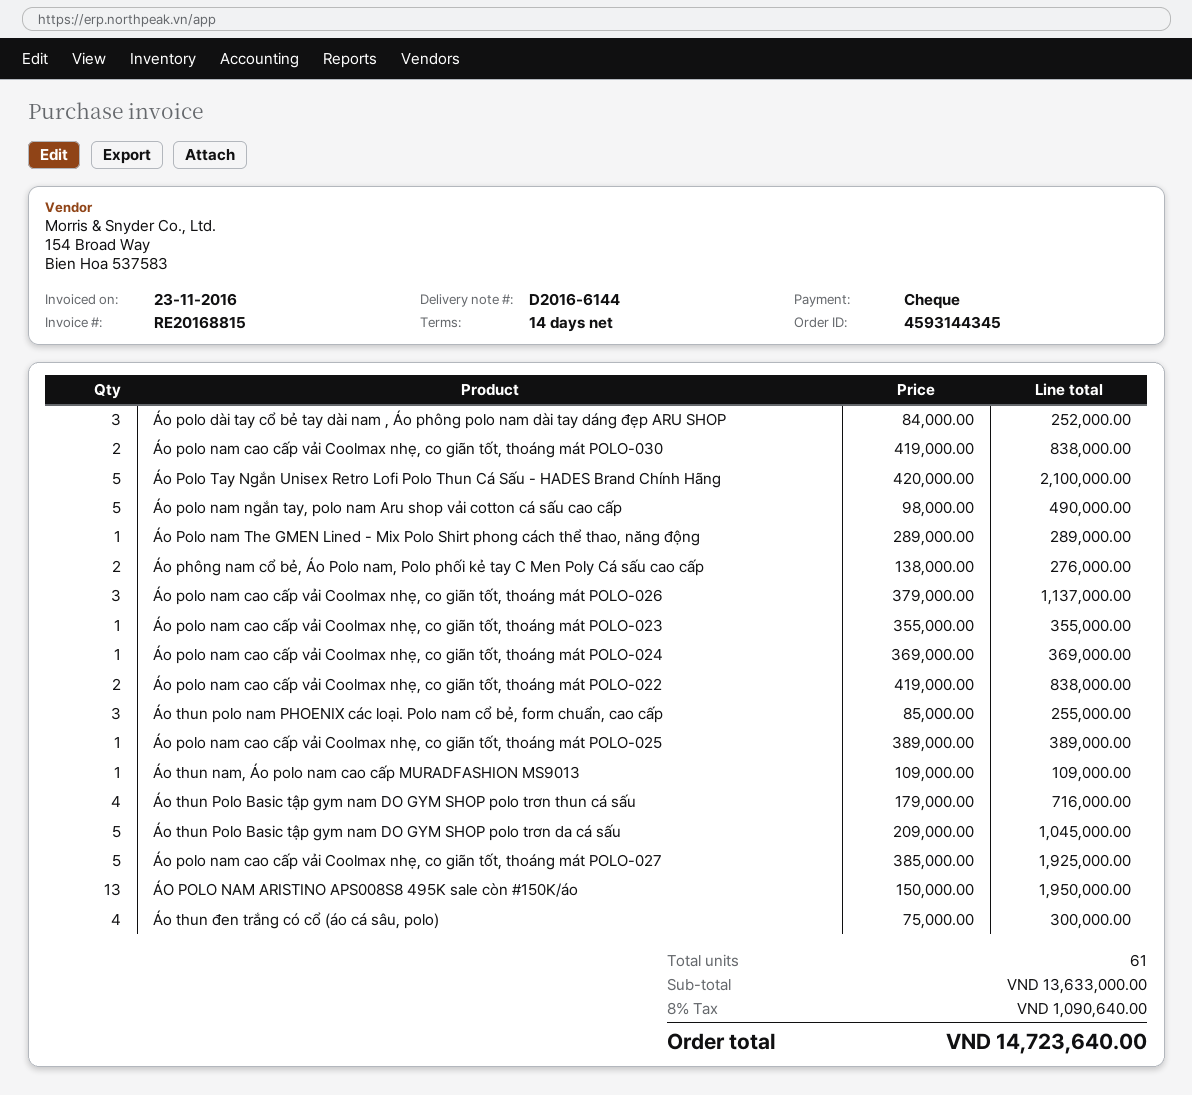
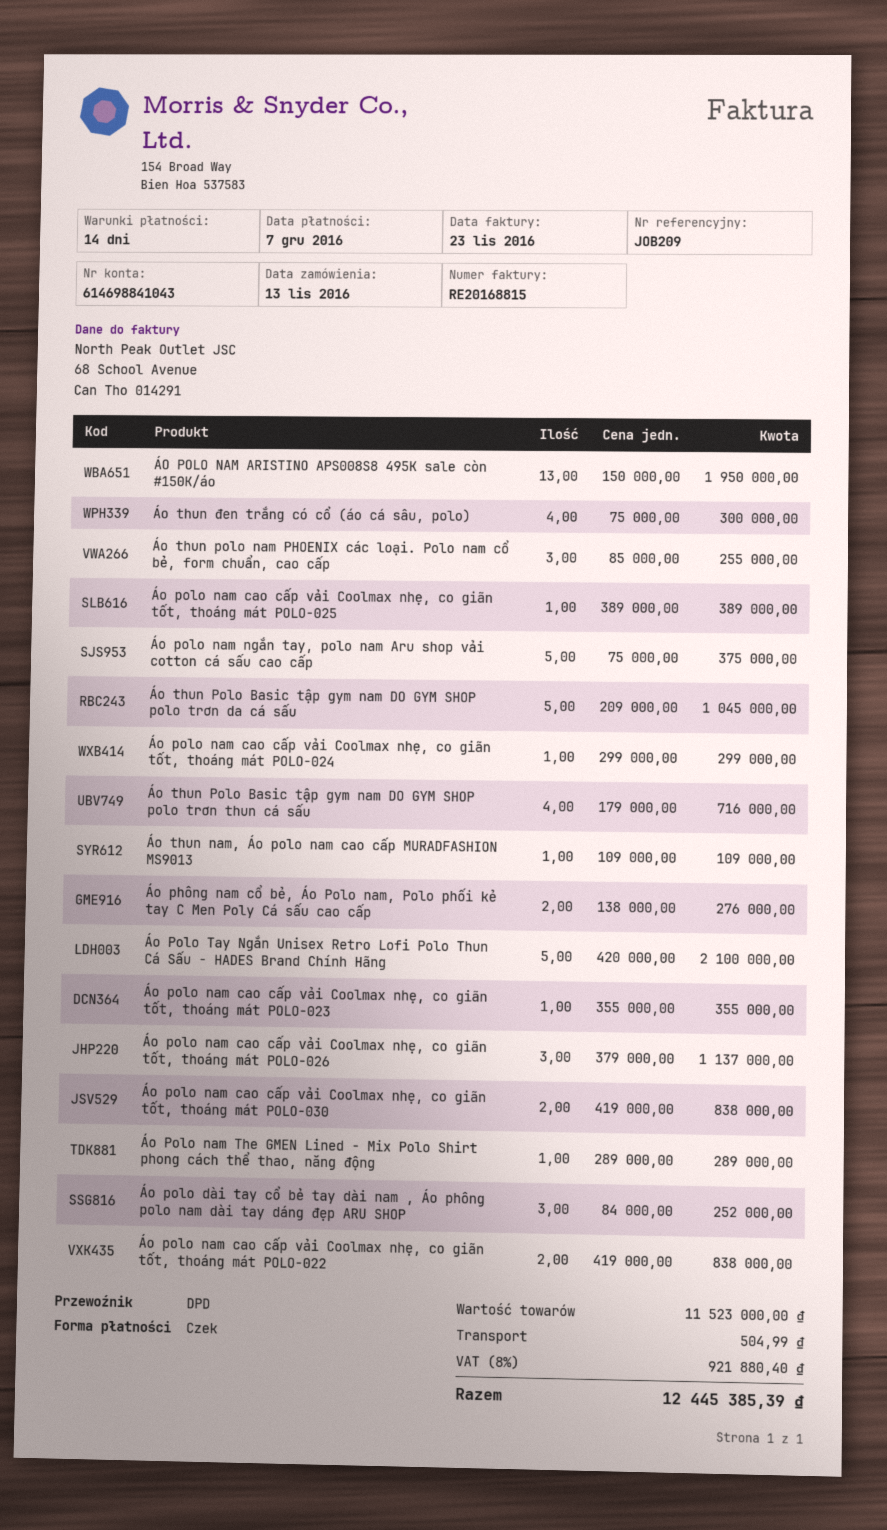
Áo polo nam ngắn tay, polo nam Aru shop vải cotton cá sấu cao cấp: 5 x 98000.00 = 490000.00 -> 5 x 75000.00 = 375000.00
Áo polo nam cao cấp vải Coolmax nhẹ, co giãn tốt, thoáng mát POLO-024: 1 x 369000.00 = 369000.00 -> 1 x 299000.00 = 299000.00
Áo polo nam cao cấp vải Coolmax nhẹ, co giãn tốt, thoáng mát POLO-027: 5 x 385000.00 = 1925000.00 -> none
subtotal: 13633000.00 -> 11523000.00
shipping: none -> 504.99
tax: 8% = 1090640.00 -> 8% = 921880.40
total: 14723640.00 -> 12445385.39

